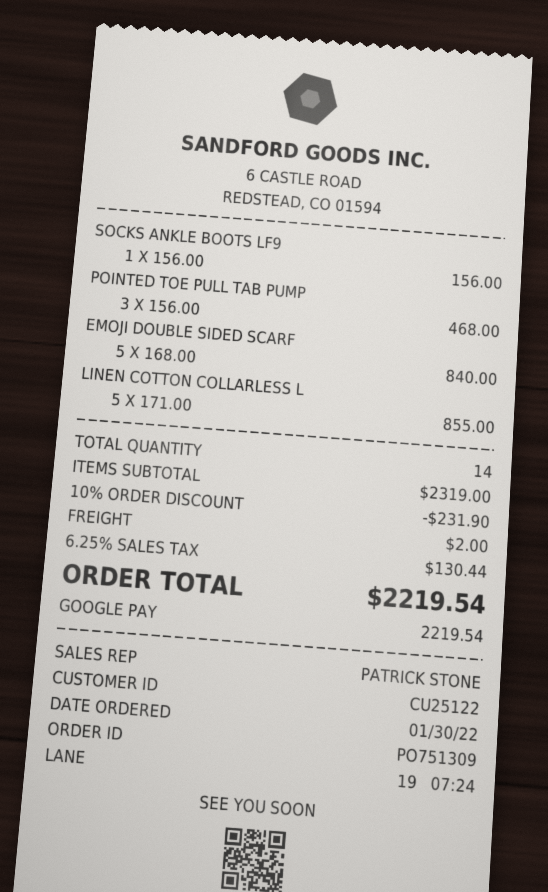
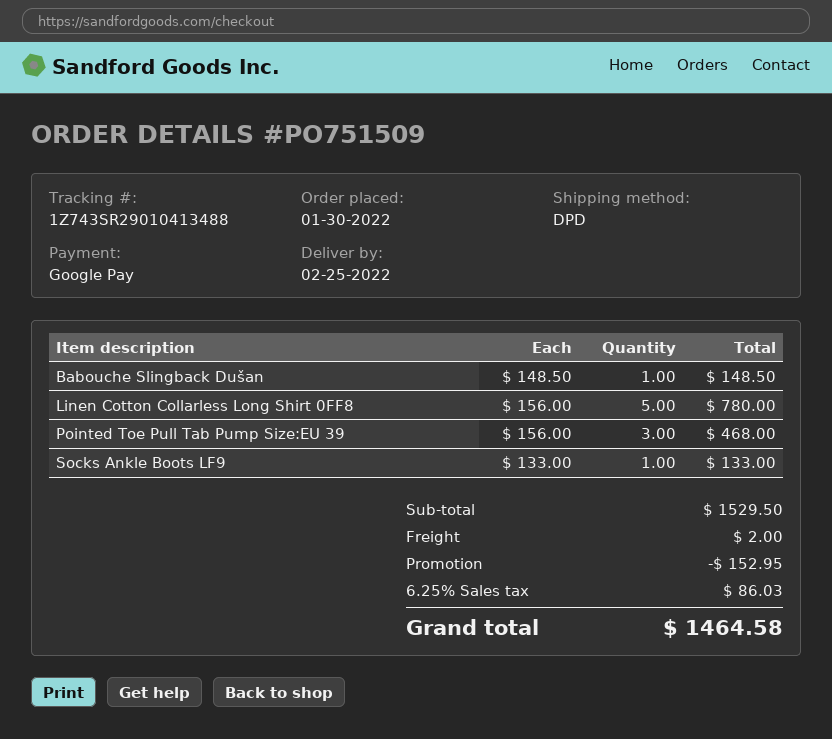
order number: PO751309 -> PO751509
SOCKS ANKLE BOOTS LF9: 1 x 156.00 = 156.00 -> 1 x 133.00 = 133.00
EMOJI DOUBLE SIDED SCARF: 5 x 168.00 = 840.00 -> none
LINEN COTTON COLLARLESS L: 5 x 171.00 = 855.00 -> 5 x 156.00 = 780.00
Babouche Slingback Dušan: none -> 1 x 148.50 = 148.50
subtotal: 2319.00 -> 1529.50
discount: 231.90 -> 152.95
tax: 6.25% = 130.44 -> 6.25% = 86.03
total: 2219.54 -> 1464.58

